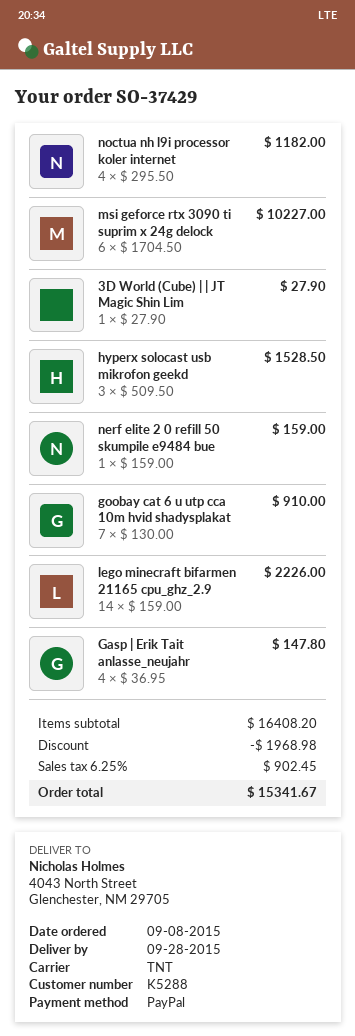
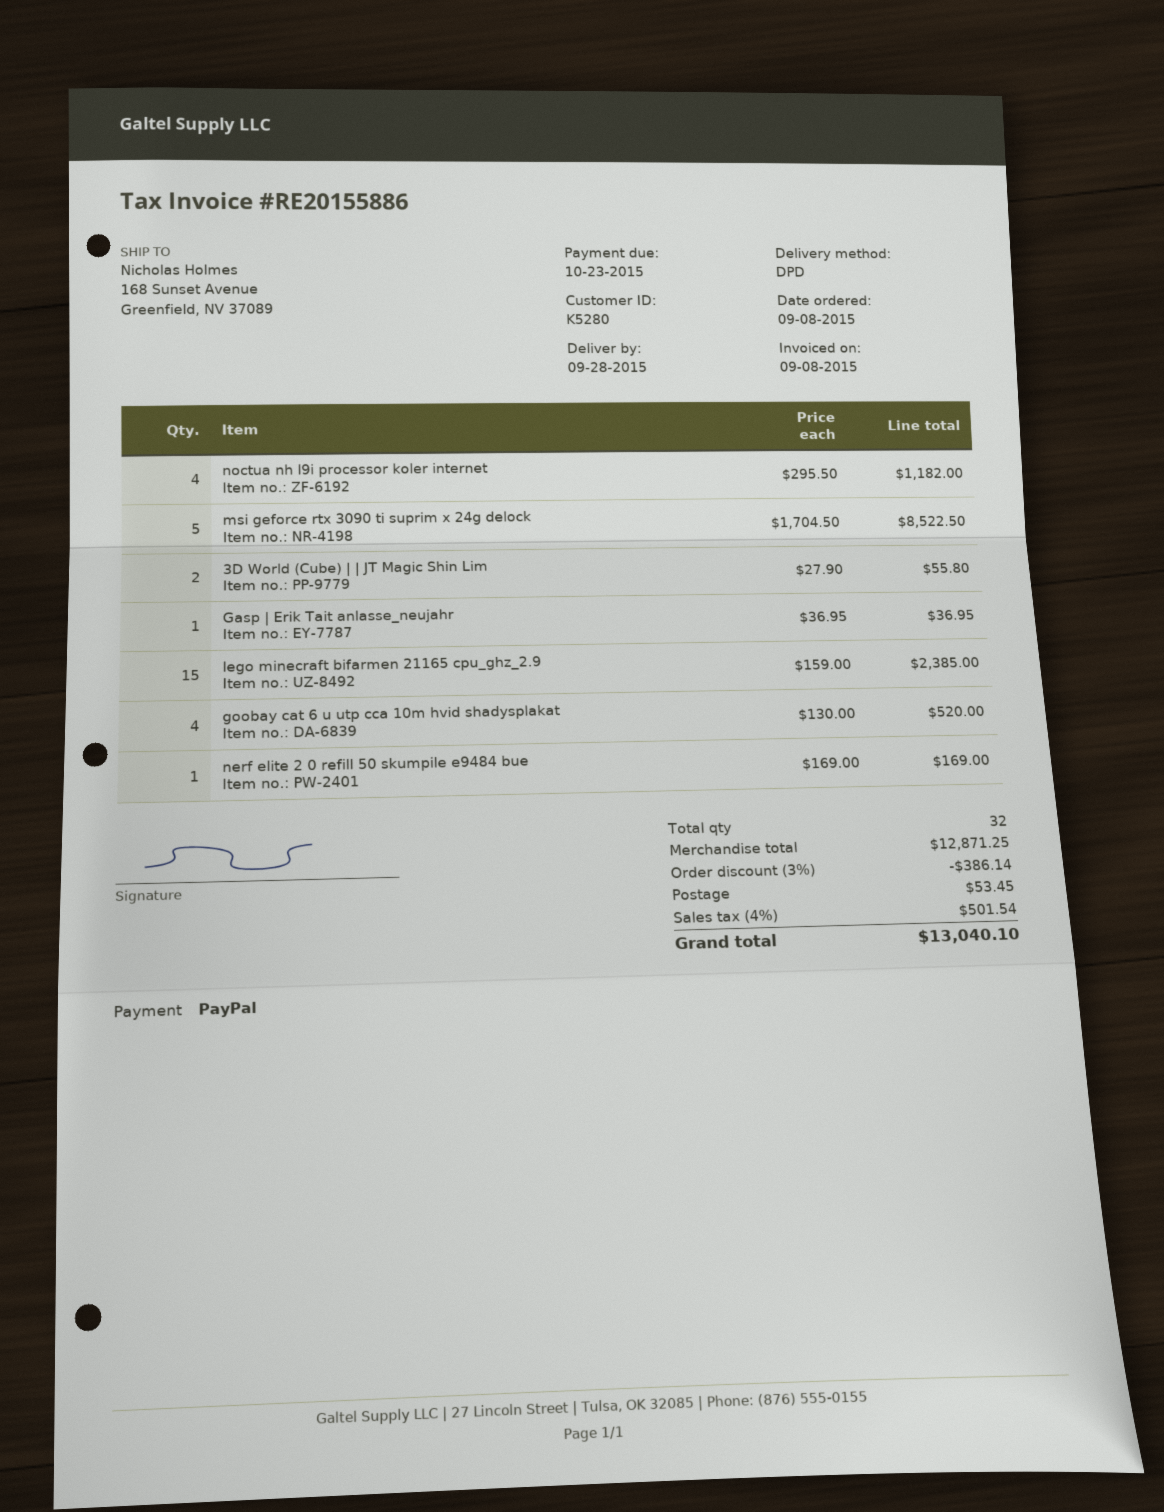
customer number: K5288 -> K5280
shipping method: TNT -> DPD
ship to: 4043 North Street, Glenchester, NM 29705 -> 168 Sunset Avenue, Greenfield, NV 37089
msi geforce rtx 3090 ti suprim x 24g delock: 6 x 1704.50 = 10227.00 -> 5 x 1704.50 = 8522.50
3D World (Cube) | | JT Magic Shin Lim: 1 x 27.90 = 27.90 -> 2 x 27.90 = 55.80
hyperx solocast usb mikrofon geekd: 3 x 509.50 = 1528.50 -> none
nerf elite 2 0 refill 50 skumpile e9484 bue: 1 x 159.00 = 159.00 -> 1 x 169.00 = 169.00
goobay cat 6 u utp cca 10m hvid shadysplakat: 7 x 130.00 = 910.00 -> 4 x 130.00 = 520.00
lego minecraft bifarmen 21165 cpu_ghz_2.9: 14 x 159.00 = 2226.00 -> 15 x 159.00 = 2385.00
Gasp | Erik Tait anlasse_neujahr: 4 x 36.95 = 147.80 -> 1 x 36.95 = 36.95
subtotal: 16408.20 -> 12871.25
discount: 1968.98 -> 386.14
shipping: none -> 53.45
tax: 6.25% = 902.45 -> 4% = 501.54
total: 15341.67 -> 13040.10

